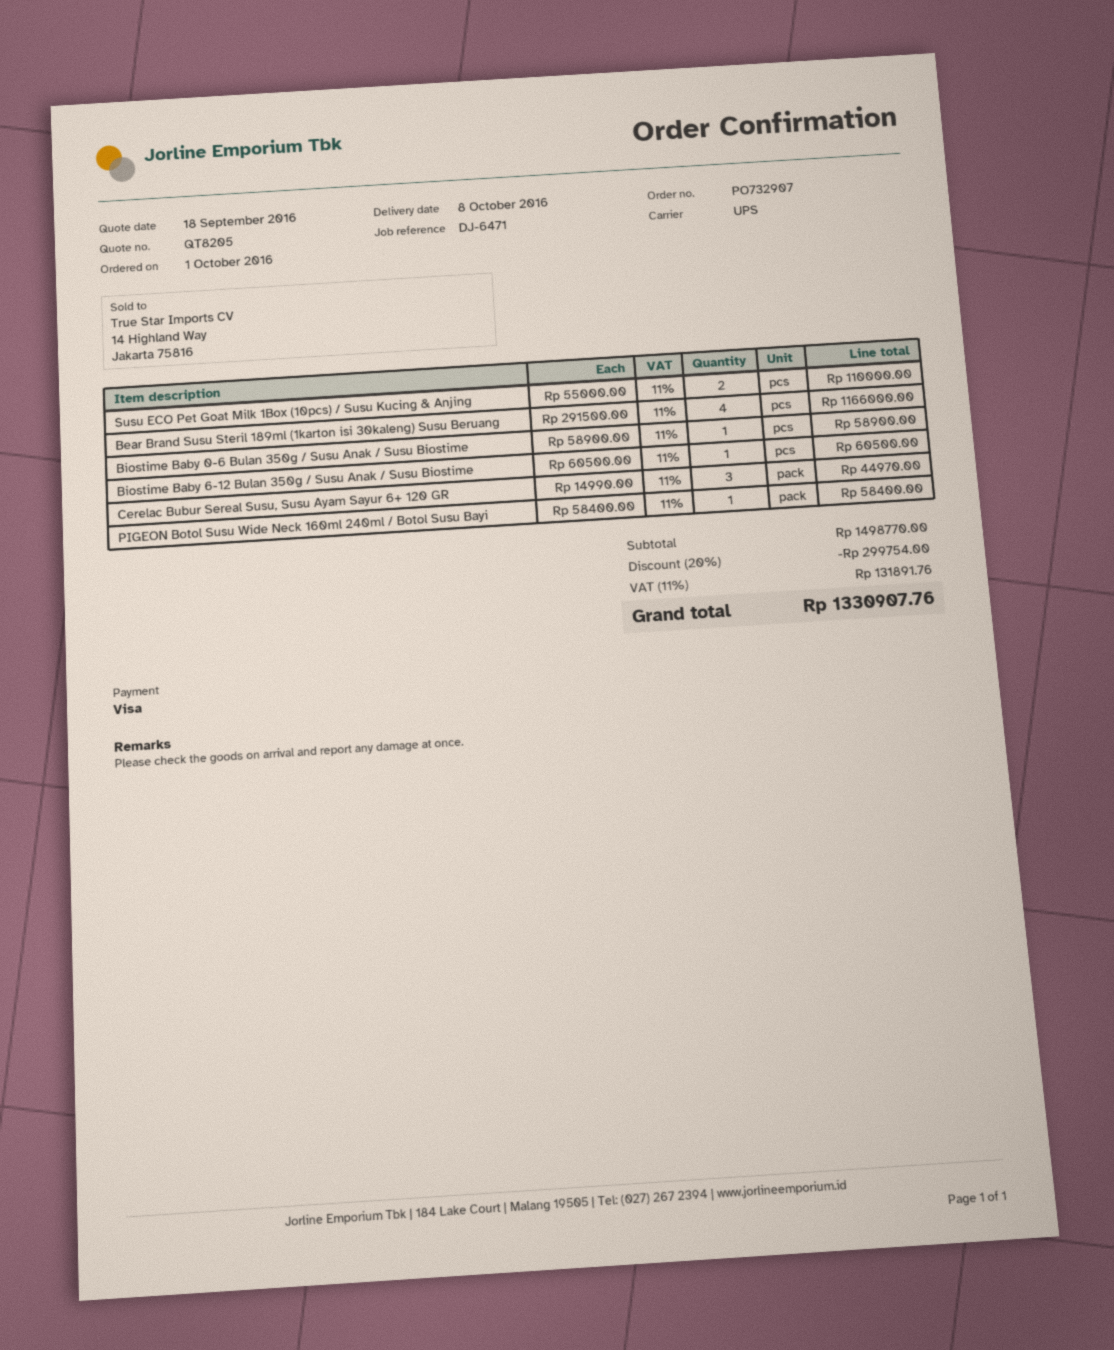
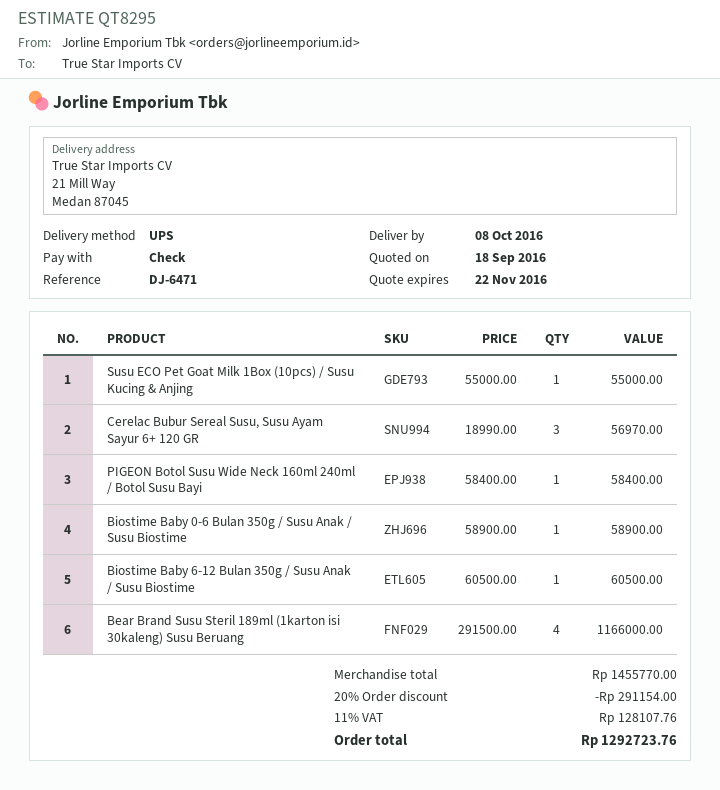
quote number: QT8205 -> QT8295
payment method: Visa -> cheque
Susu ECO Pet Goat Milk 1Box (10pcs) / Susu Kucing & Anjing: 2 x 55000.00 = 110000.00 -> 1 x 55000.00 = 55000.00
Cerelac Bubur Sereal Susu, Susu Ayam Sayur 6+ 120 GR: 3 x 14990.00 = 44970.00 -> 3 x 18990.00 = 56970.00
subtotal: 1498770.00 -> 1455770.00
discount: 20% = 299754.00 -> 20% = 291154.00
tax: 11% = 131891.76 -> 11% = 128107.76
total: 1330907.76 -> 1292723.76

